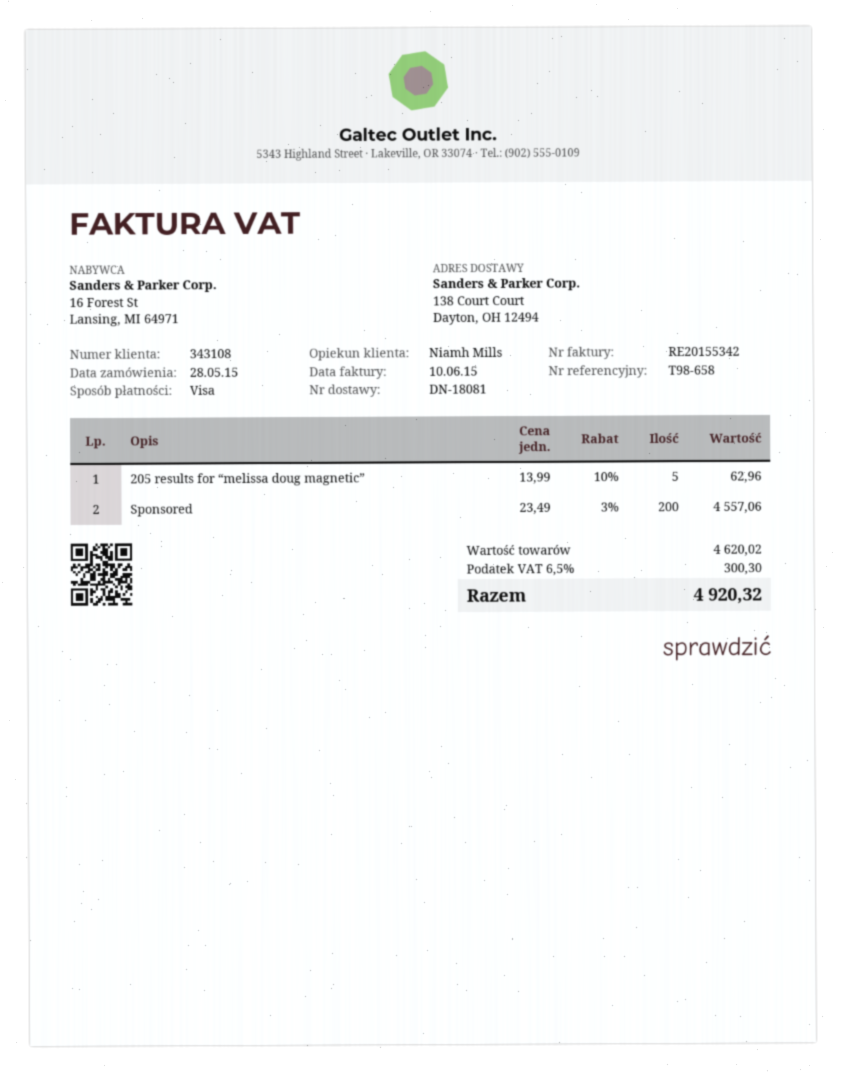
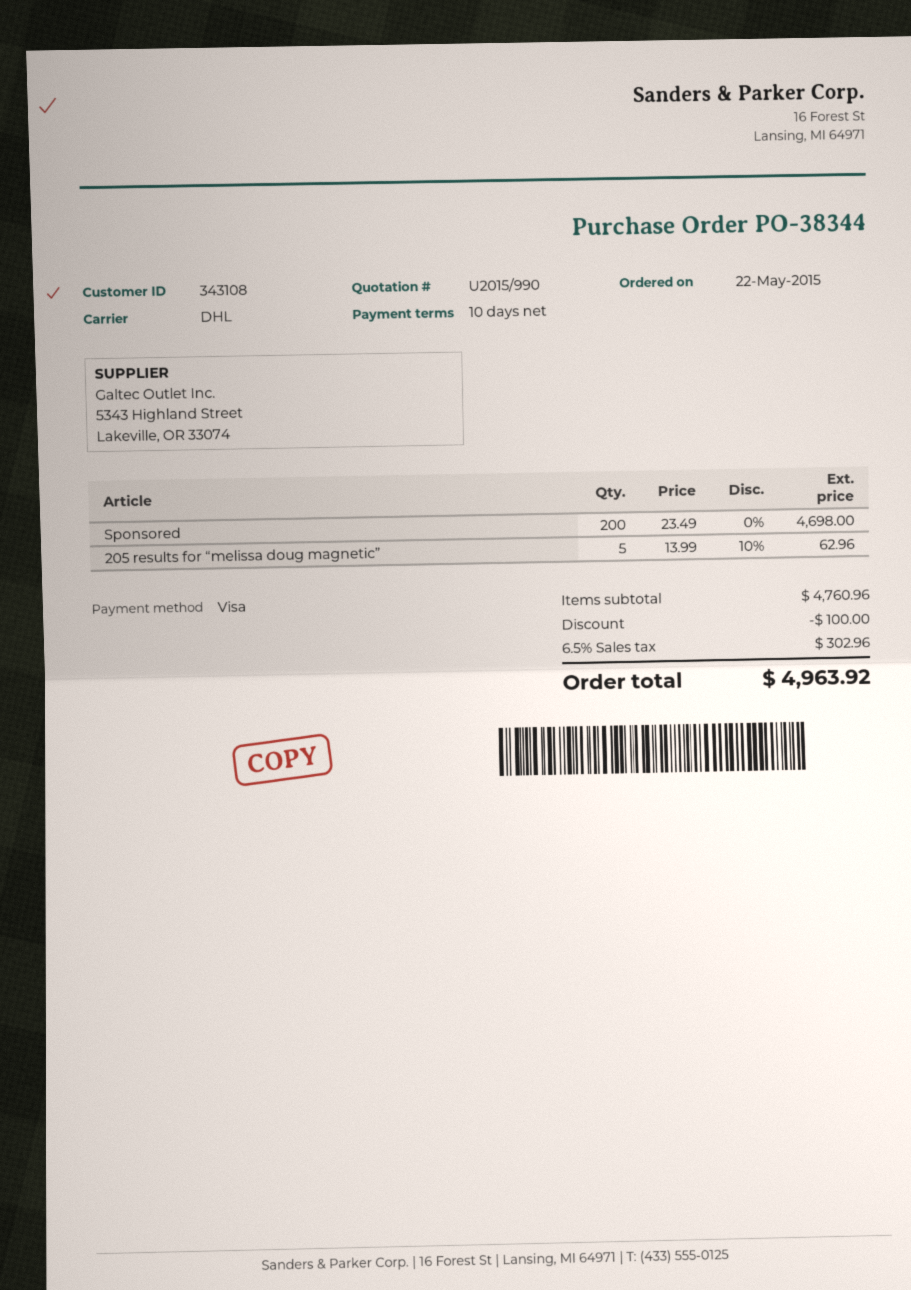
order date: 2015-05-28 -> 2015-05-22
Sponsored: 200 x 23.49 - 3% = 4557.06 -> 200 x 23.49 = 4698.00
subtotal: 4620.02 -> 4760.96
discount: none -> 100.00
tax: 6.5% = 300.30 -> 6.5% = 302.96
total: 4920.32 -> 4963.92

